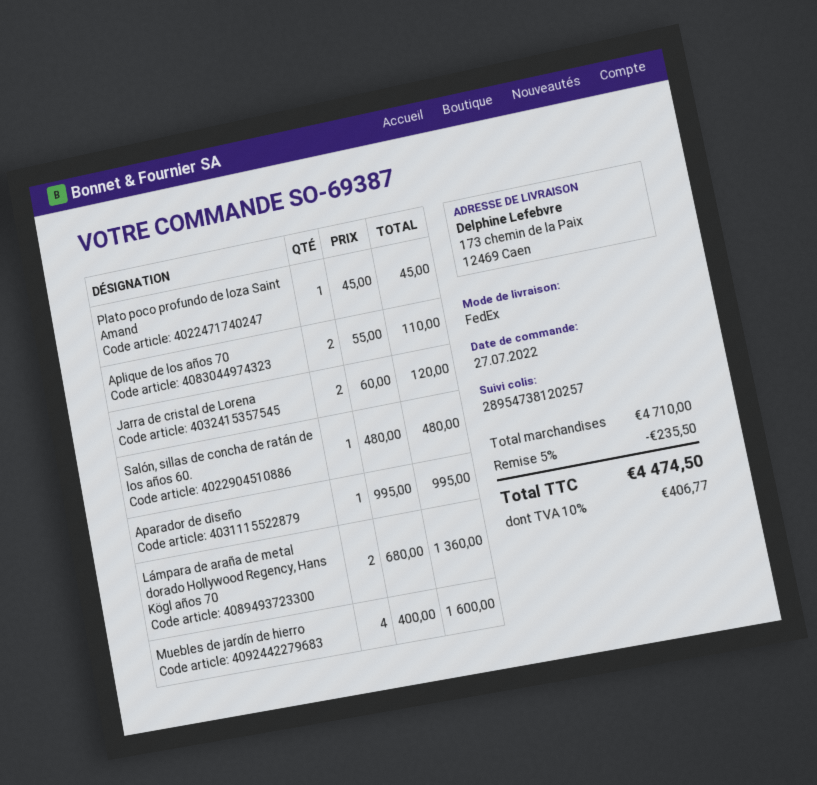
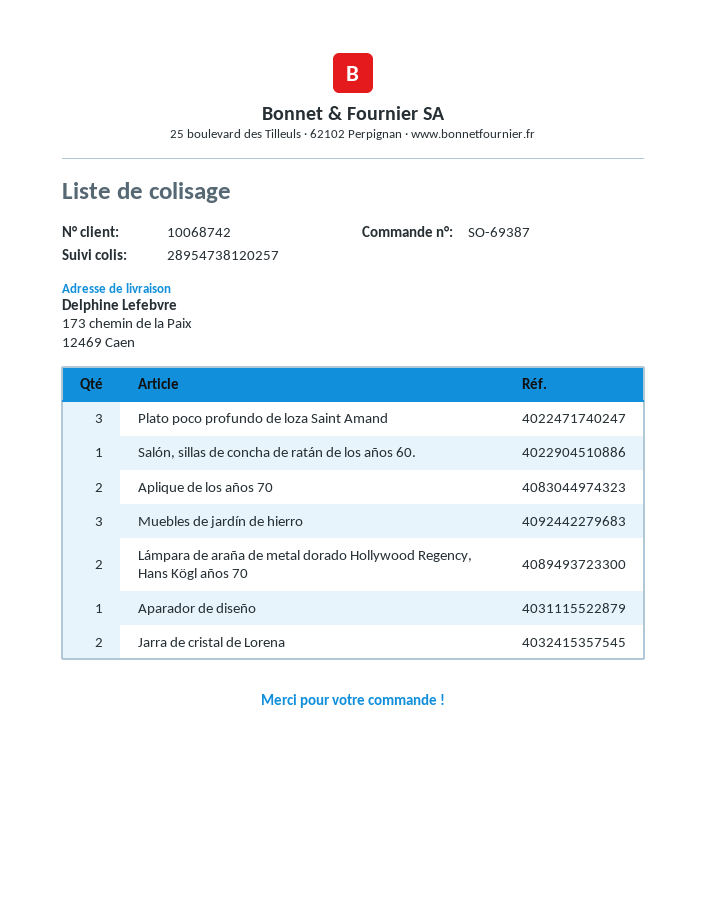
Plato poco profundo de loza Saint Amand: 1 -> 3
Muebles de jardín de hierro: 4 -> 3

